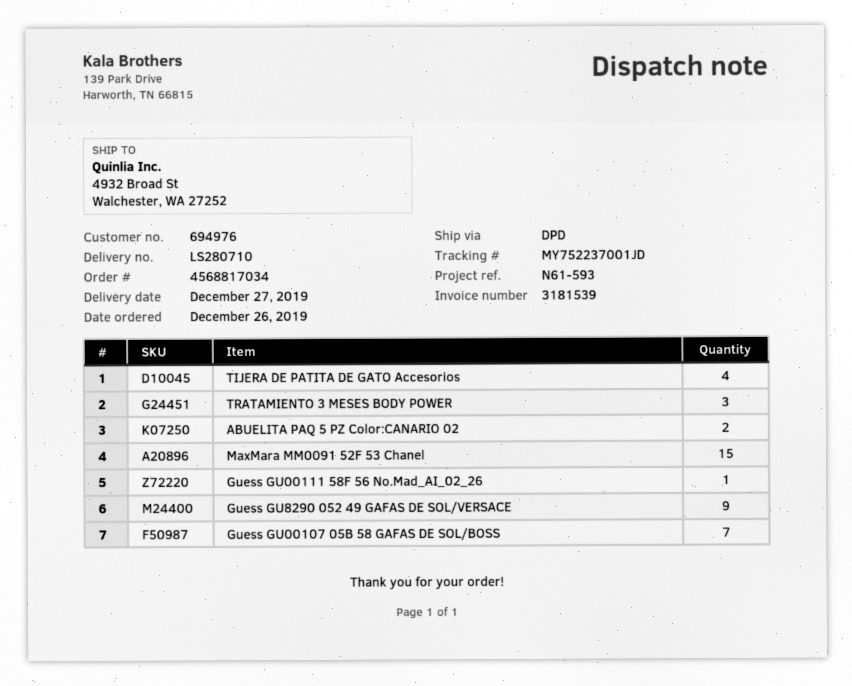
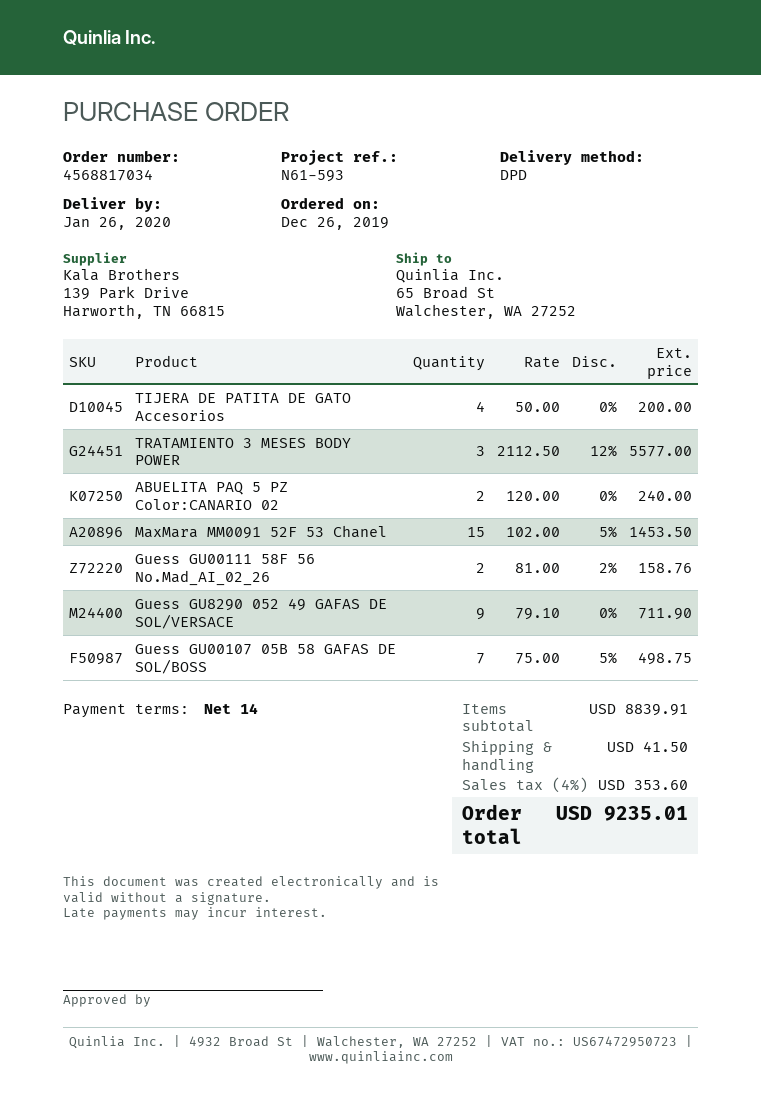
delivery date: 2019-12-27 -> 2020-01-26
ship to: 4932 Broad St, Walchester, WA 27252 -> 65 Broad St, Walchester, WA 27252
Guess GU00111 58F 56 No.Mad_AI_02_26: 1 -> 2

